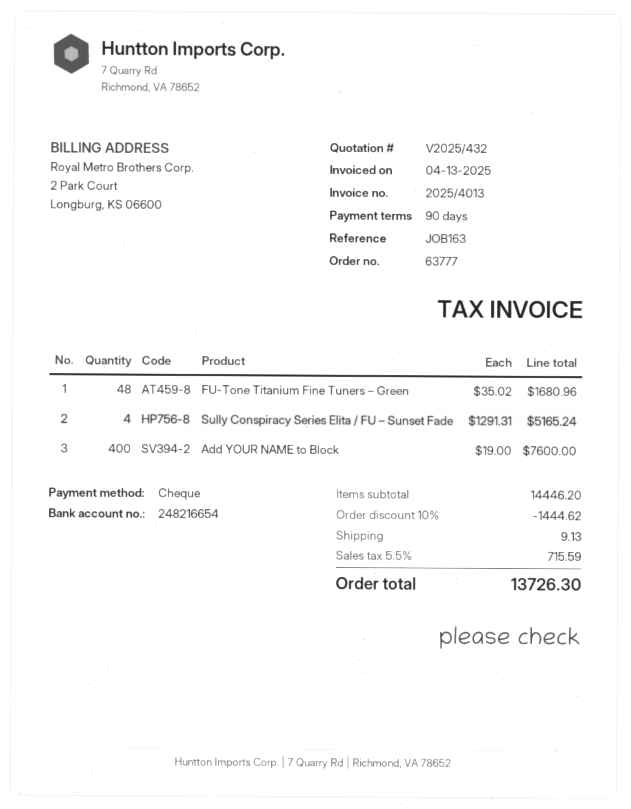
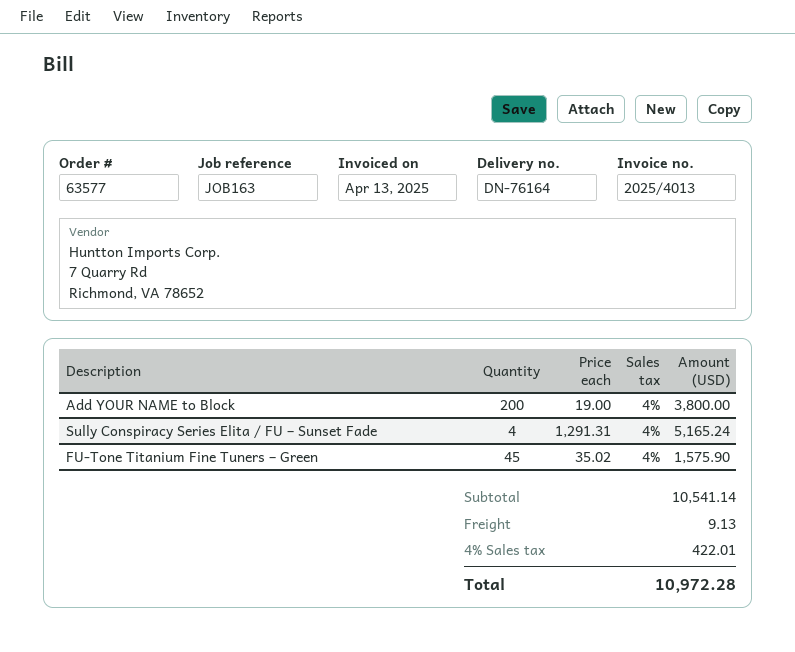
order number: 63777 -> 63577
FU-Tone Titanium Fine Tuners – Green: 48 x 35.02 = 1680.96 -> 45 x 35.02 = 1575.90
Add YOUR NAME to Block: 400 x 19.00 = 7600.00 -> 200 x 19.00 = 3800.00
subtotal: 14446.20 -> 10541.14
discount: 10% = 1444.62 -> none
tax: 5.5% = 715.59 -> 4% = 422.01
total: 13726.30 -> 10972.28

